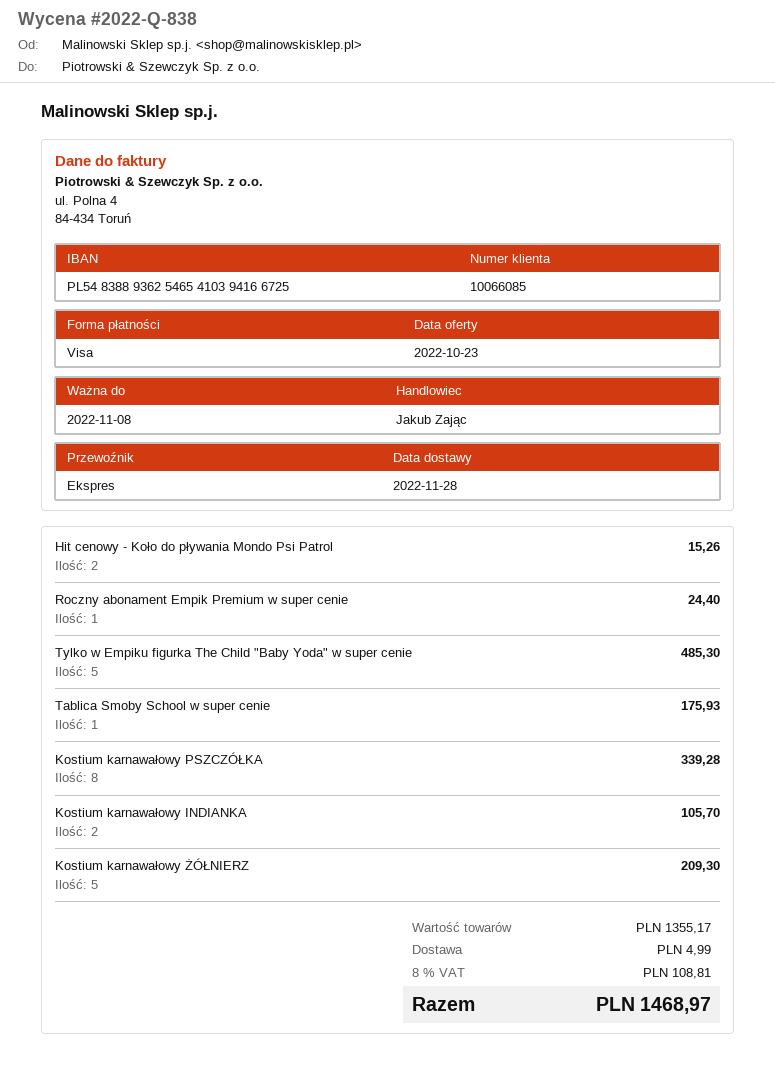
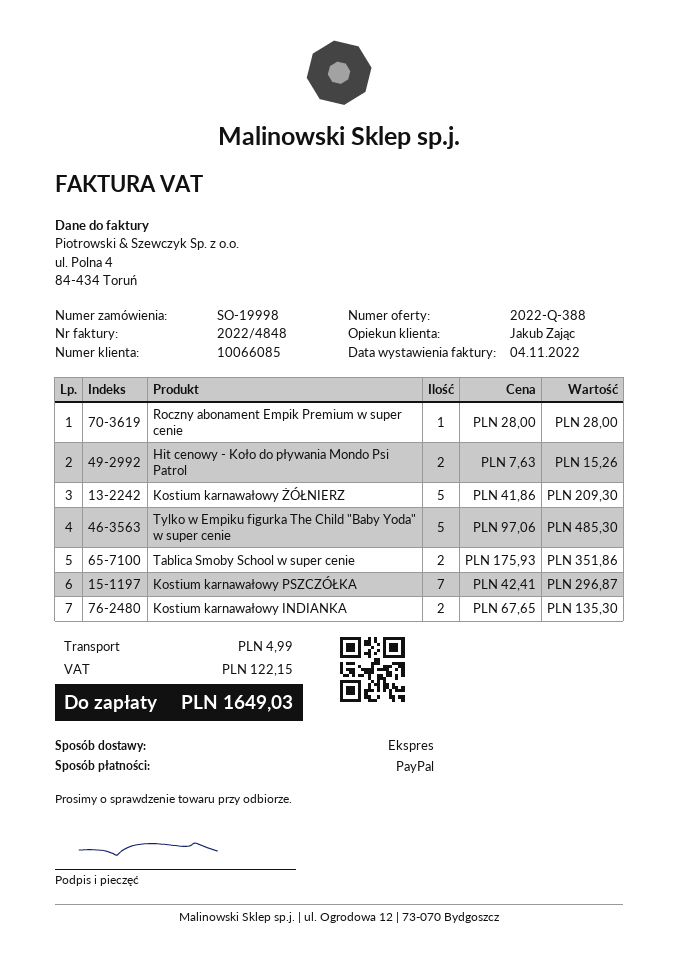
quote number: 2022-Q-838 -> 2022-Q-388
payment method: Visa -> PayPal
Roczny abonament Empik Premium w super cenie: 1 for 24.40 -> 1 for 28.00
Tablica Smoby School w super cenie: 1 for 175.93 -> 2 for 351.86
Kostium karnawałowy PSZCZÓŁKA: 8 for 339.28 -> 7 for 296.87
Kostium karnawałowy INDIANKA: 2 for 105.70 -> 2 for 135.30
tax: 108.81 -> 122.15
total: 1468.97 -> 1649.03

